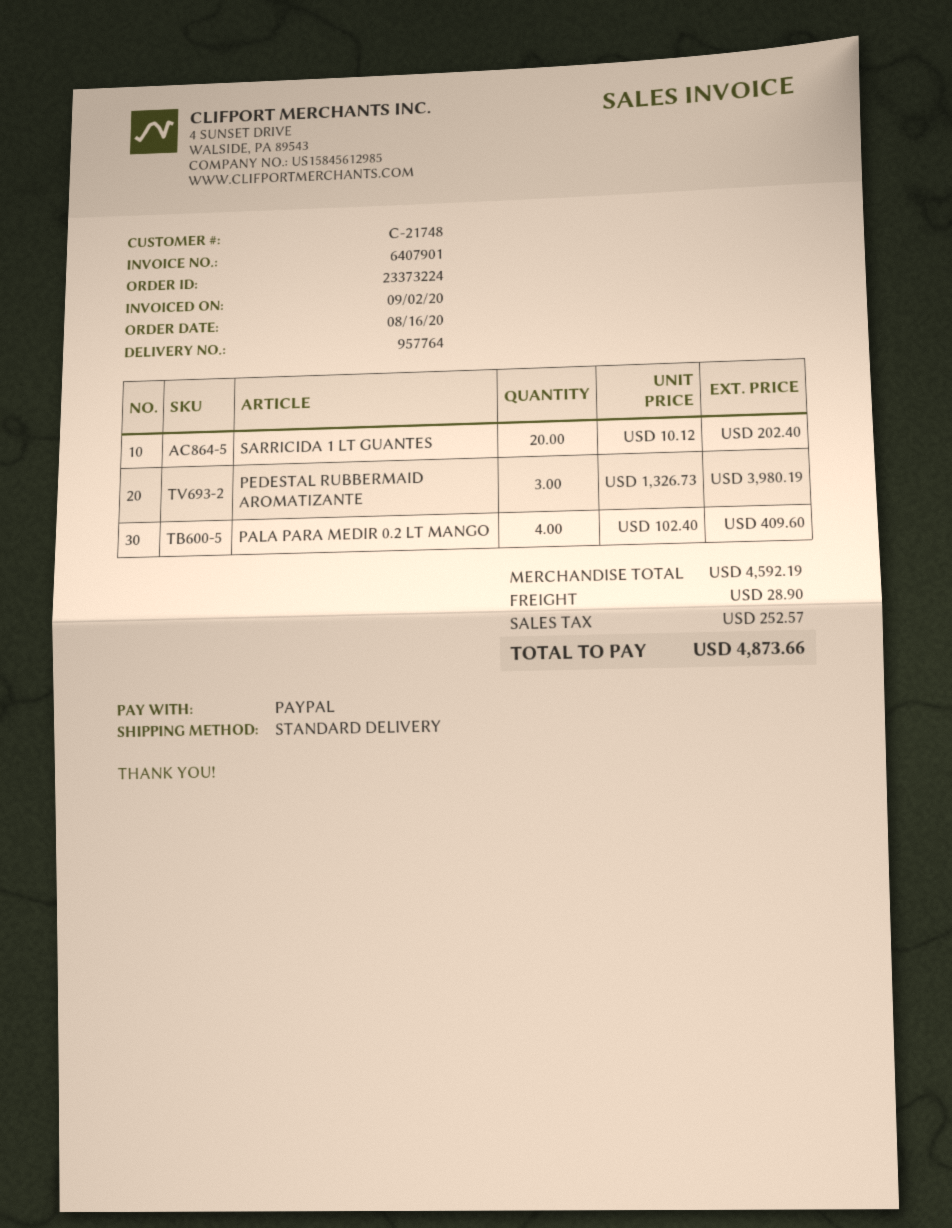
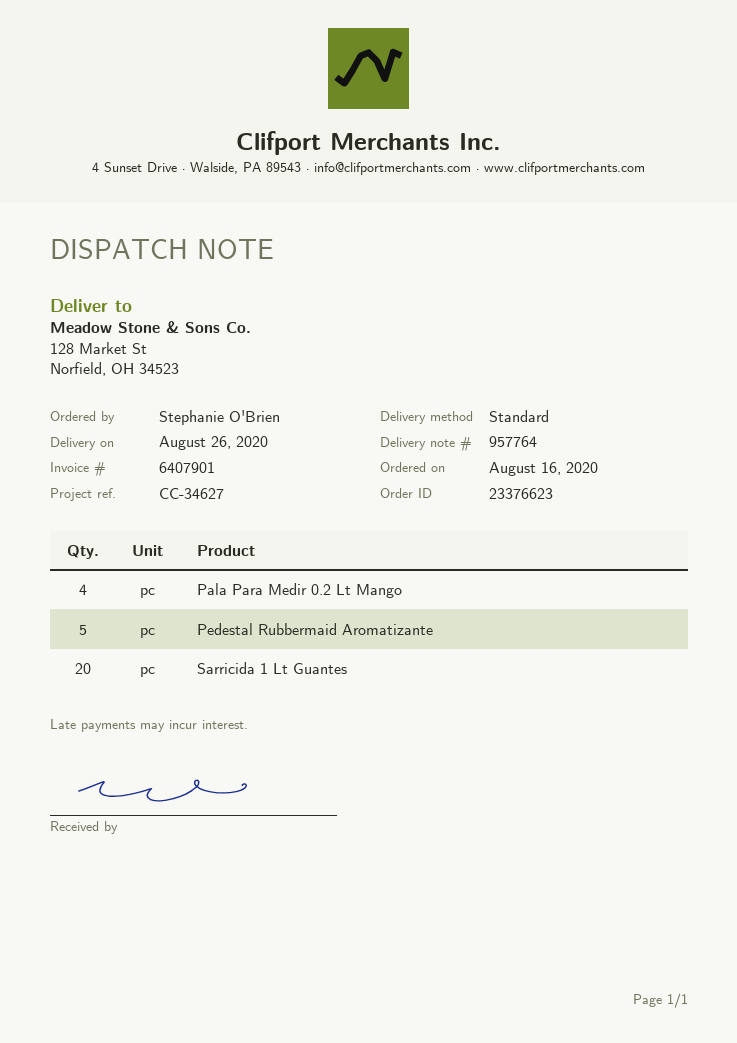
order number: 23373224 -> 23376623
PEDESTAL RUBBERMAID AROMATIZANTE: 3 -> 5

